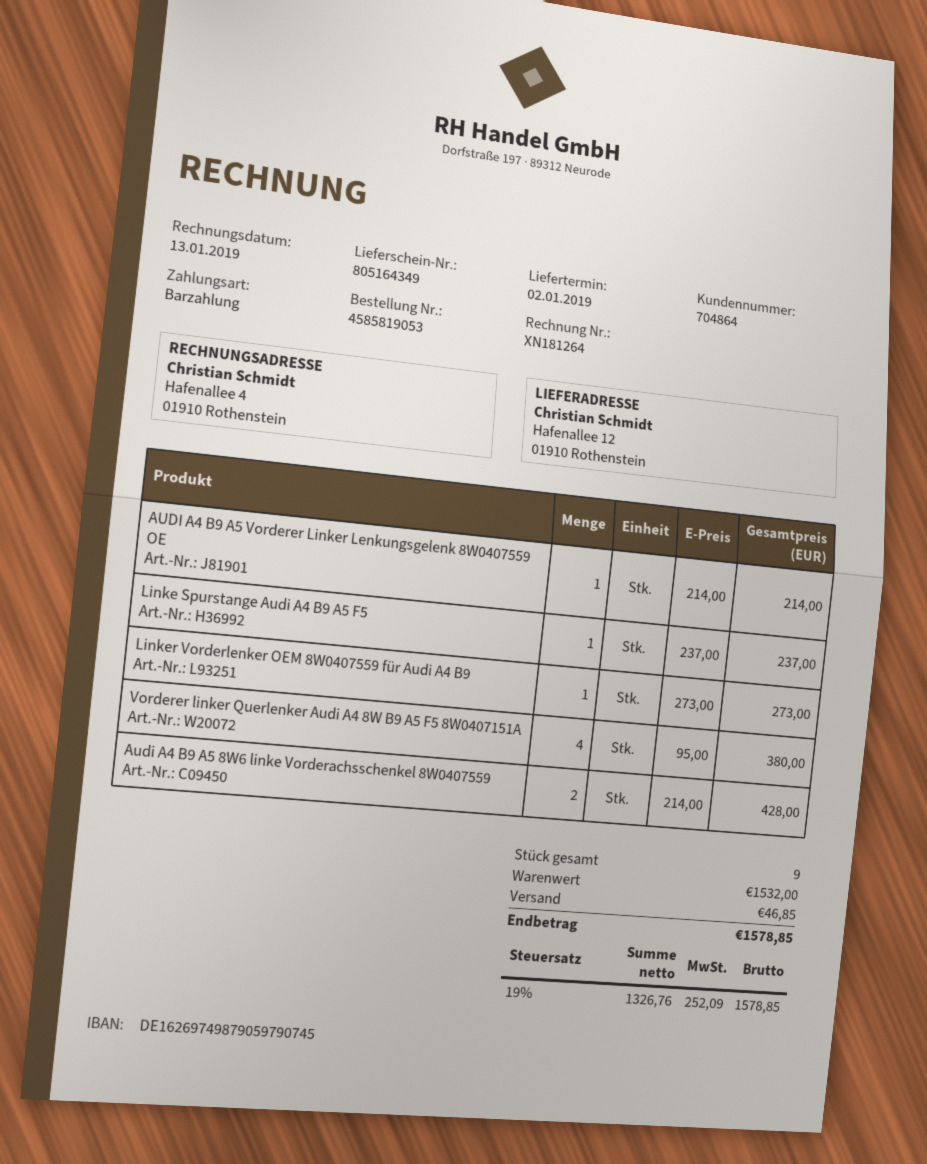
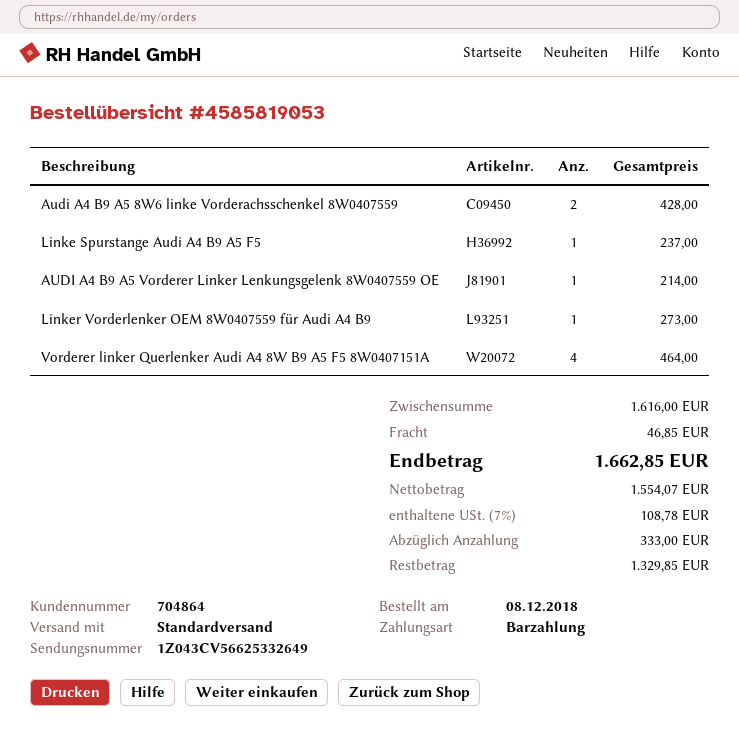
Vorderer linker Querlenker Audi A4 8W B9 A5 F5 8W0407151A: 4 for 380.00 -> 4 for 464.00
subtotal: 1532.00 -> 1616.00
net: 1326.76 -> 1554.07
tax: 19% = 252.09 -> 7% = 108.78
total: 1578.85 -> 1662.85

